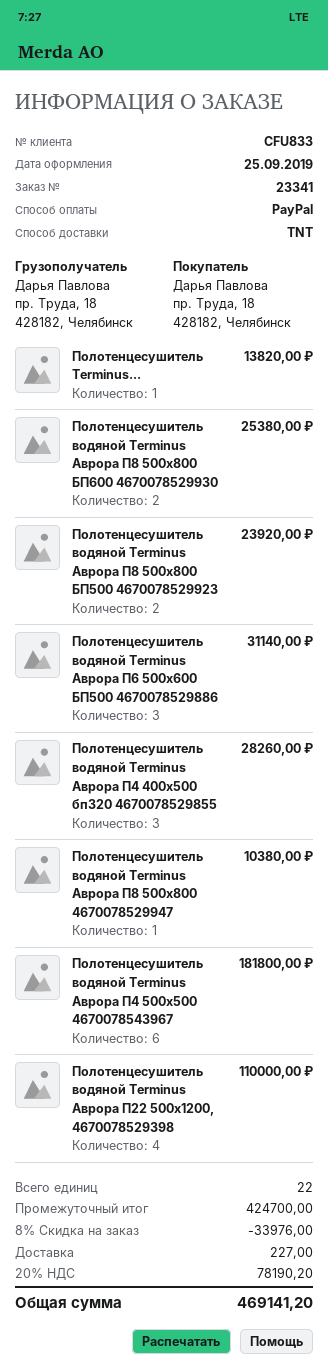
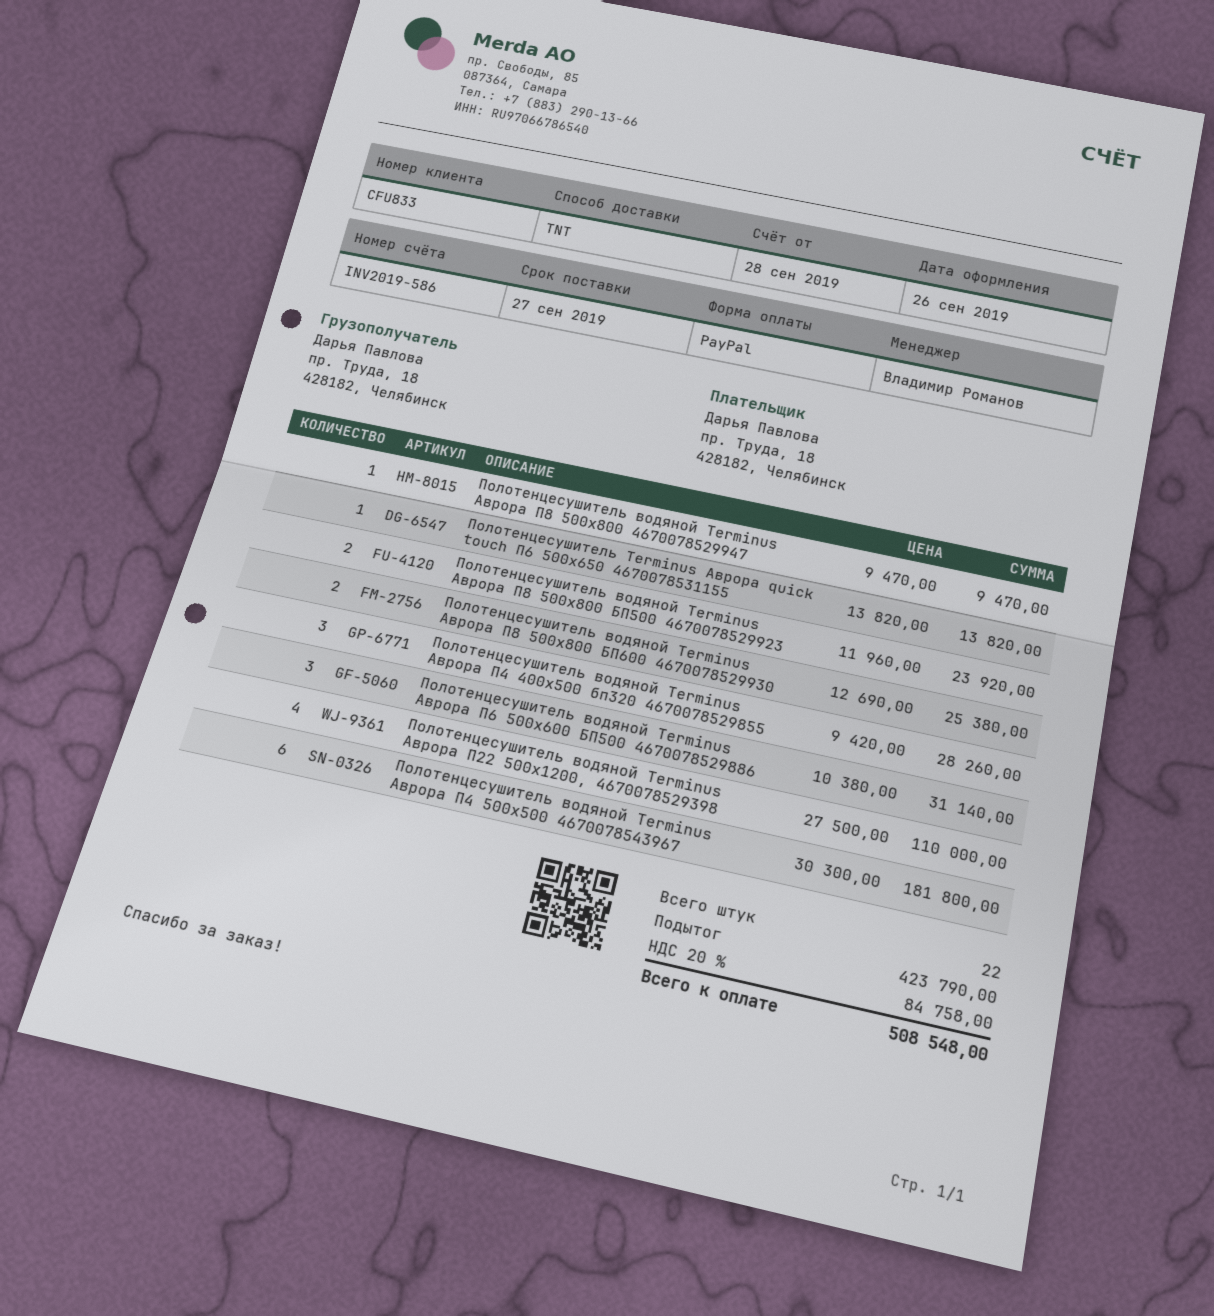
order date: 2019-09-25 -> 2019-09-26
Полотенцесушитель водяной Terminus Аврора П8 500x800 4670078529947: 1 for 10380.00 -> 1 for 9470.00
subtotal: 424700.00 -> 423790.00
discount: 8% = 33976.00 -> none
shipping: 227.00 -> none
tax: 20% = 78190.20 -> 20% = 84758.00
total: 469141.20 -> 508548.00

